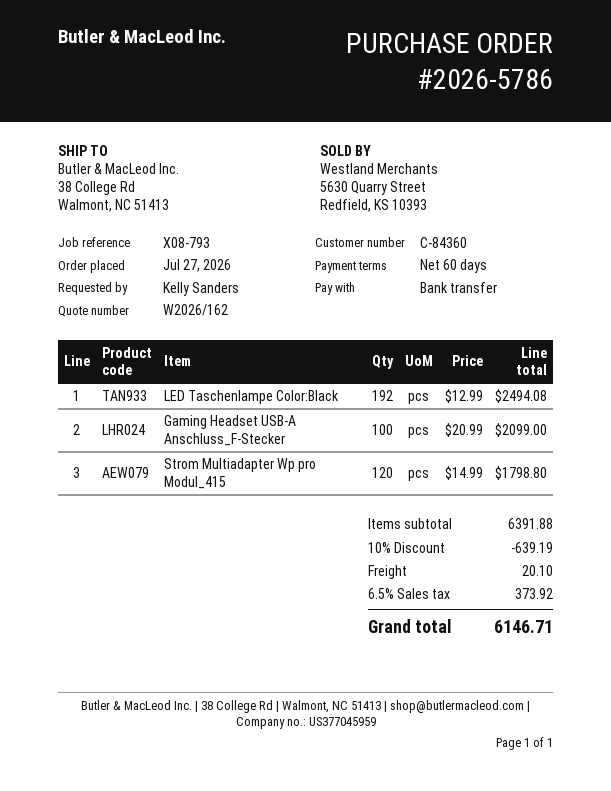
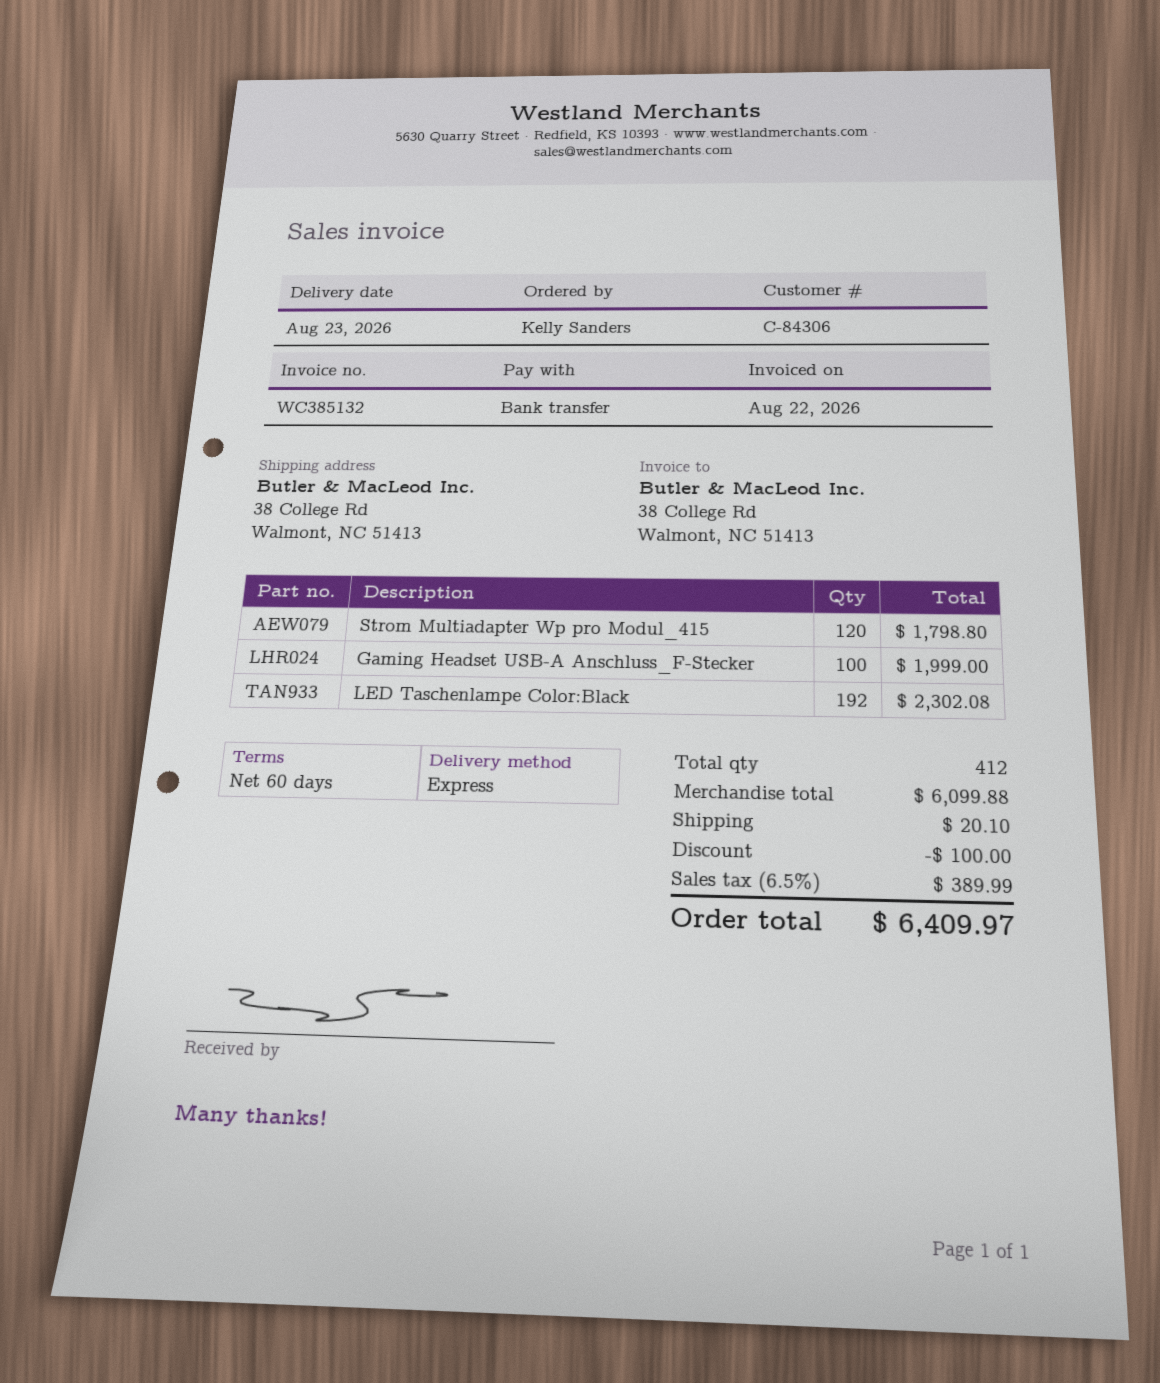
customer number: C-84360 -> C-84306
LED Taschenlampe Color:Black: 192 for 2494.08 -> 192 for 2302.08
Gaming Headset USB-A Anschluss_F-Stecker: 100 for 2099.00 -> 100 for 1999.00
subtotal: 6391.88 -> 6099.88
discount: 639.19 -> 100.00
tax: 6.5% = 373.92 -> 6.5% = 389.99
total: 6146.71 -> 6409.97

